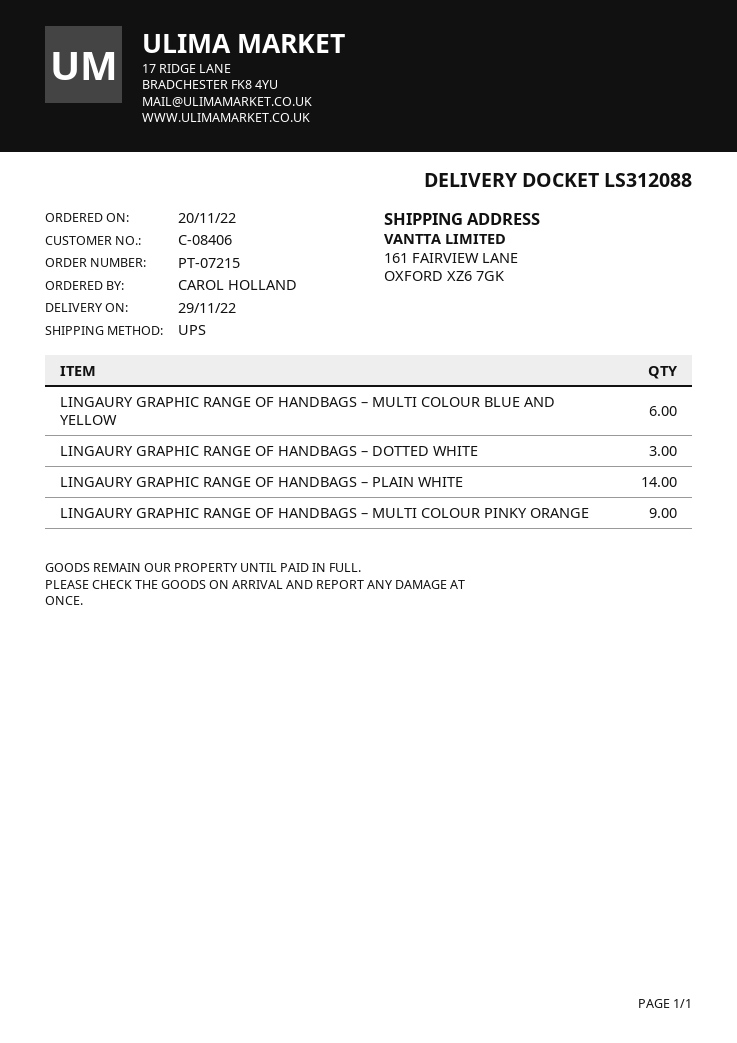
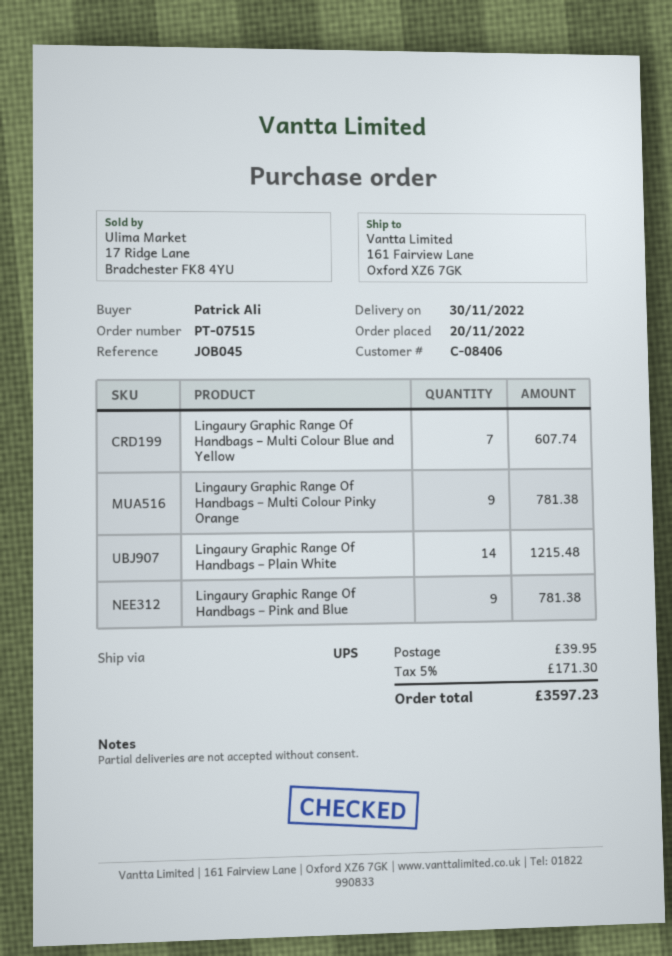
order number: PT-07215 -> PT-07515
delivery date: 2022-11-29 -> 2022-11-30
ordered by: CAROL HOLLAND -> Patrick Ali
LINGAURY GRAPHIC RANGE OF HANDBAGS – MULTI COLOUR BLUE AND YELLOW: 6 -> 7
LINGAURY GRAPHIC RANGE OF HANDBAGS – DOTTED WHITE: 3 -> none
Lingaury Graphic Range Of Handbags – Pink and Blue: none -> 9

